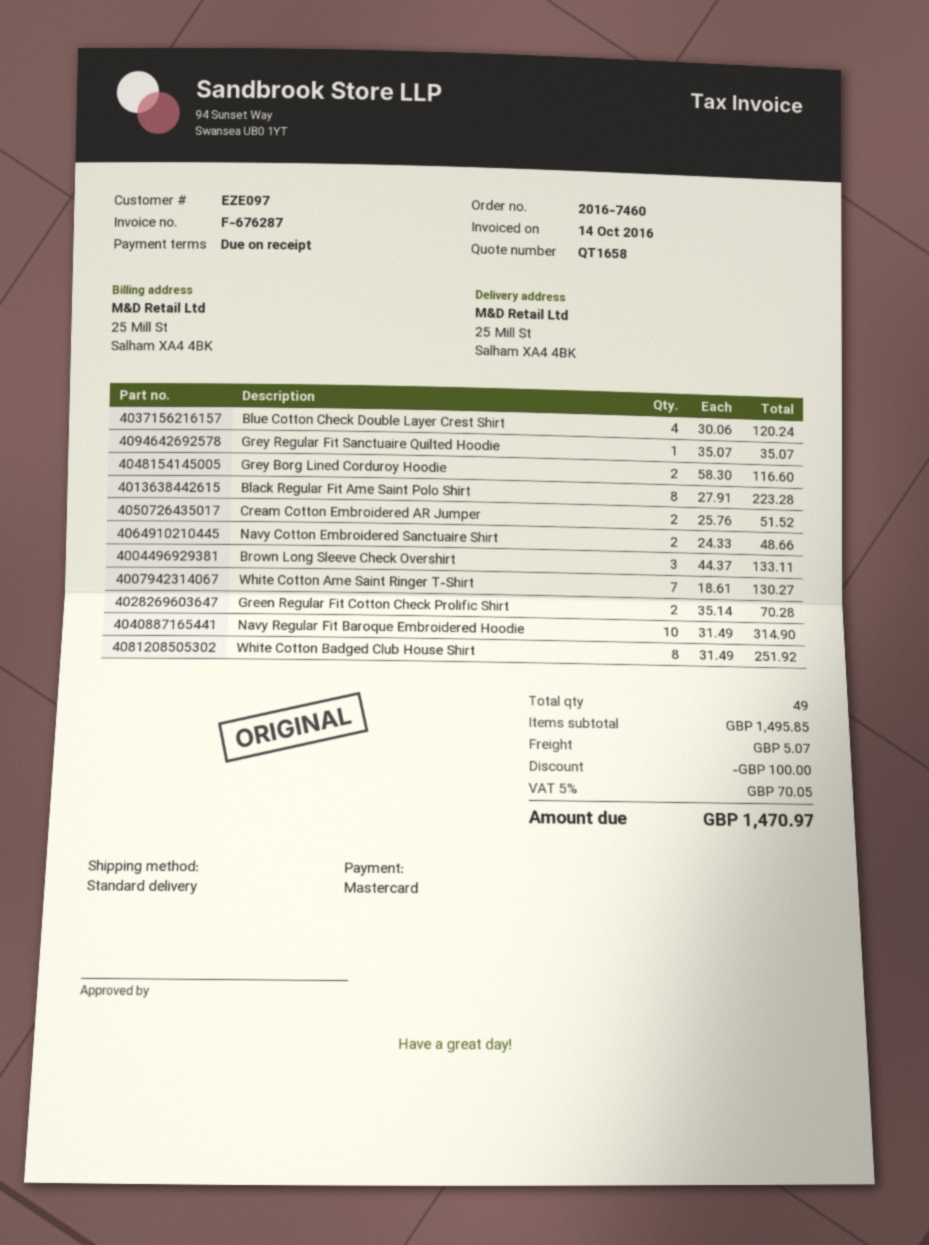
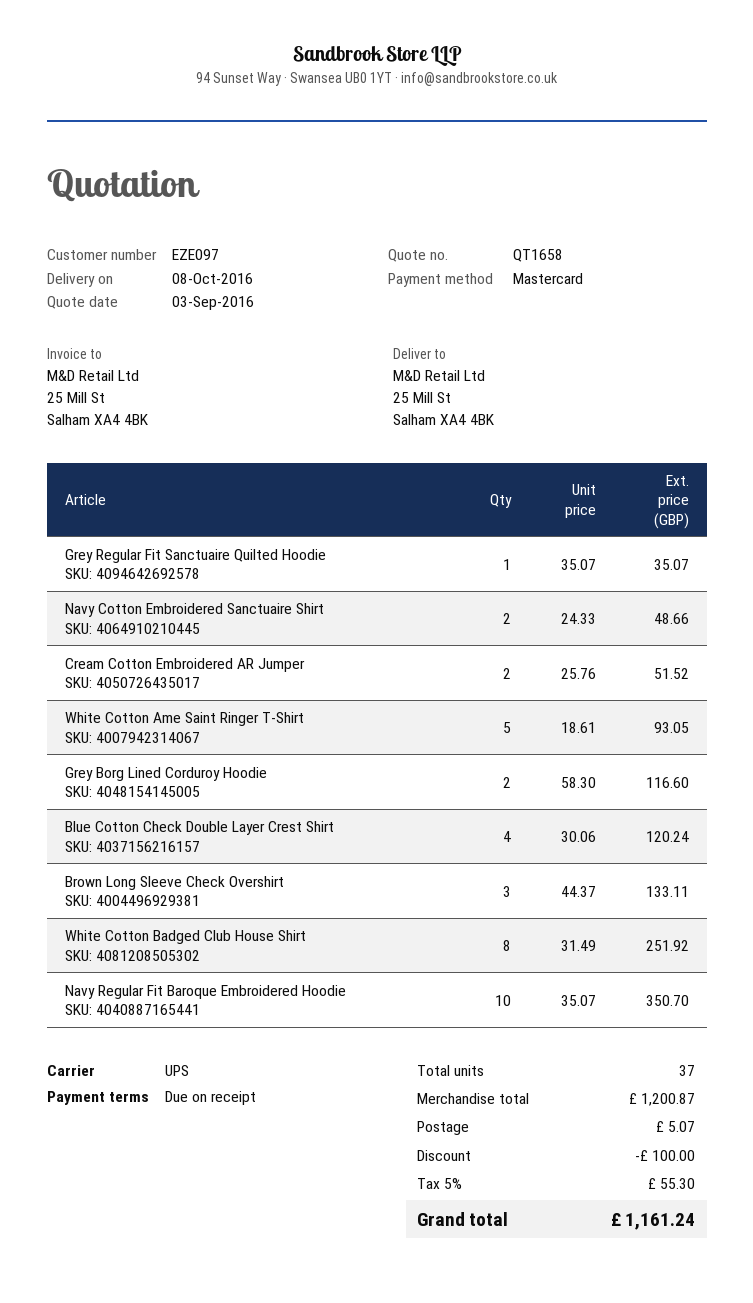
shipping method: standard -> UPS
Black Regular Fit Ame Saint Polo Shirt: 8 x 27.91 = 223.28 -> none
White Cotton Ame Saint Ringer T-Shirt: 7 x 18.61 = 130.27 -> 5 x 18.61 = 93.05
Green Regular Fit Cotton Check Prolific Shirt: 2 x 35.14 = 70.28 -> none
Navy Regular Fit Baroque Embroidered Hoodie: 10 x 31.49 = 314.90 -> 10 x 35.07 = 350.70
total quantity: 49 -> 37
subtotal: 1495.85 -> 1200.87
tax: 5% = 70.05 -> 5% = 55.30
total: 1470.97 -> 1161.24

